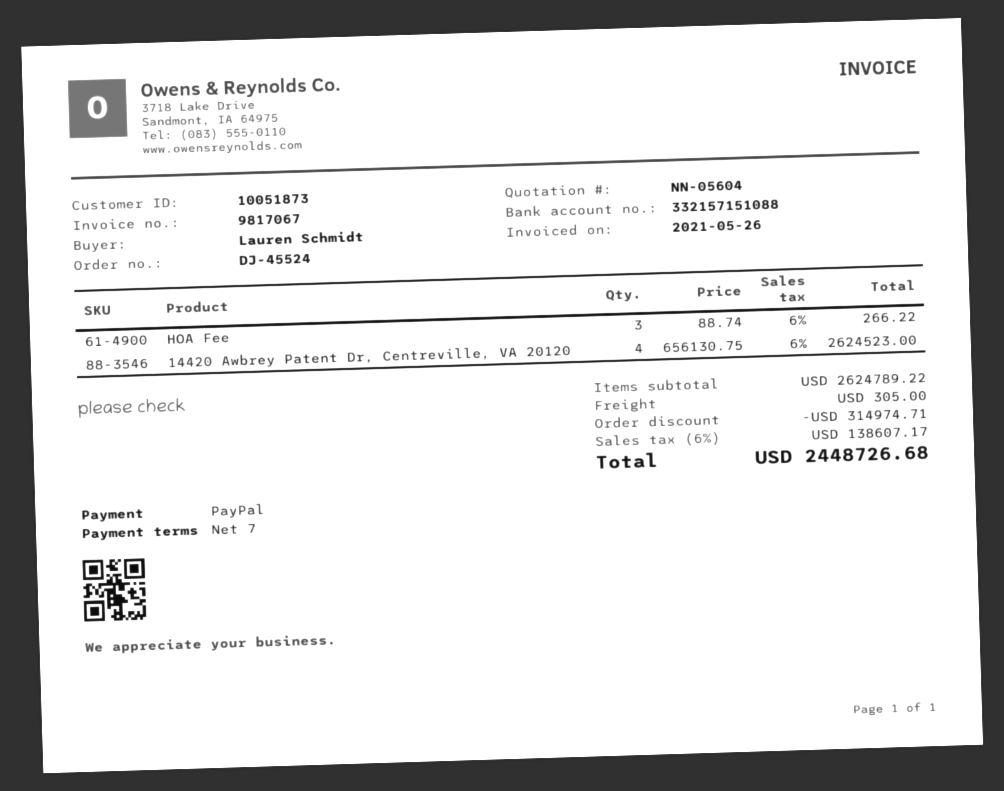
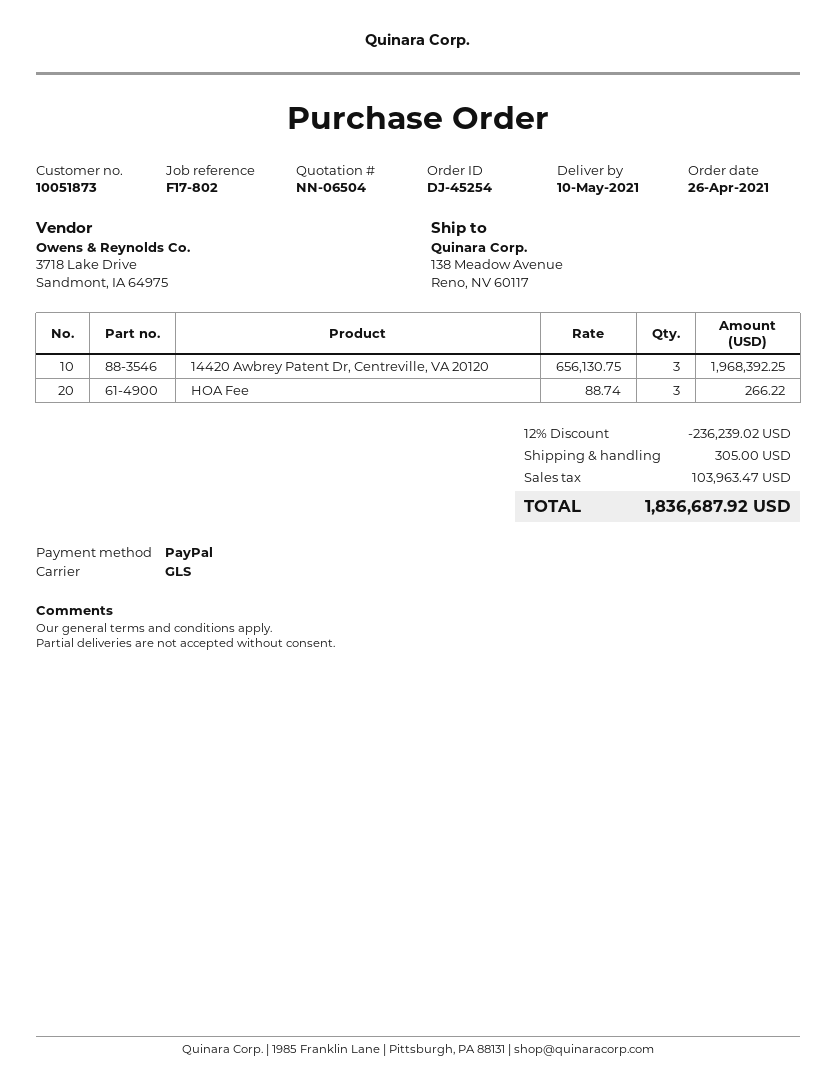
quote number: NN-05604 -> NN-06504
order number: DJ-45524 -> DJ-45254
14420 Awbrey Patent Dr, Centreville, VA 20120: 4 x 656130.75 = 2624523.00 -> 3 x 656130.75 = 1968392.25
discount: 314974.71 -> 236239.02
tax: 138607.17 -> 103963.47
total: 2448726.68 -> 1836687.92

